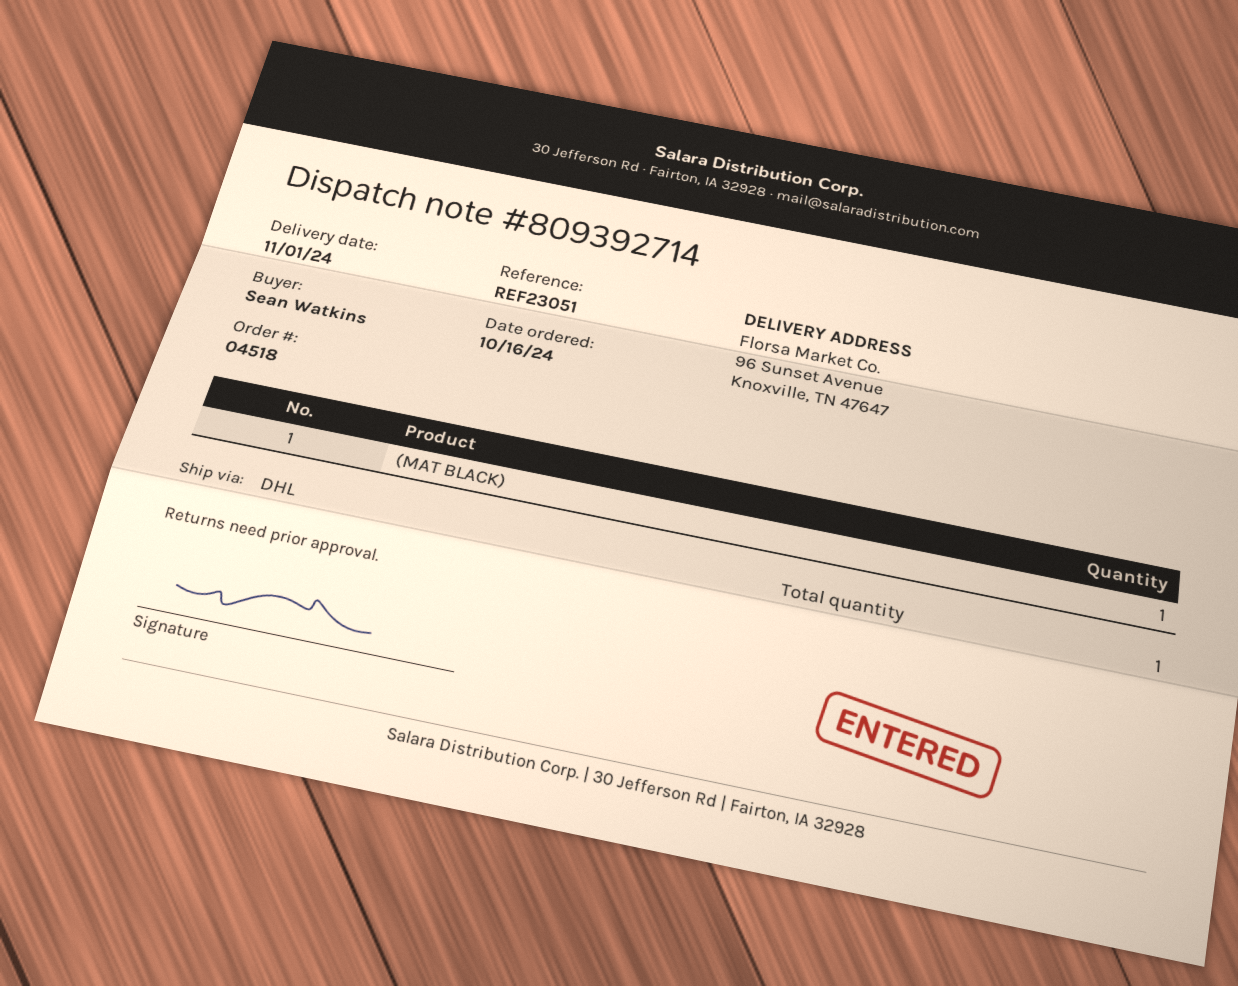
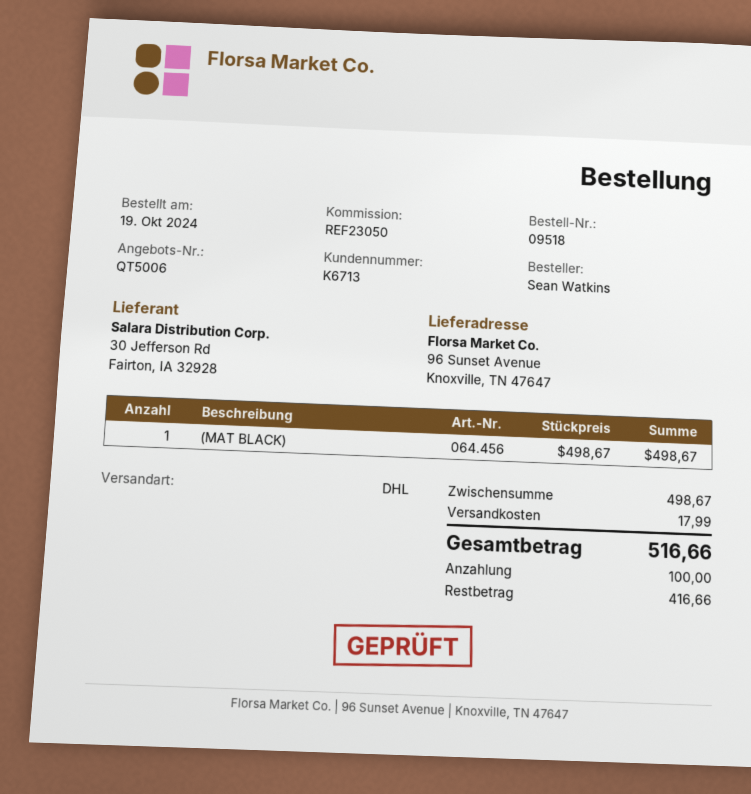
order number: 04518 -> 09518
order date: 2024-10-16 -> 2024-10-19
reference: REF23051 -> REF23050

